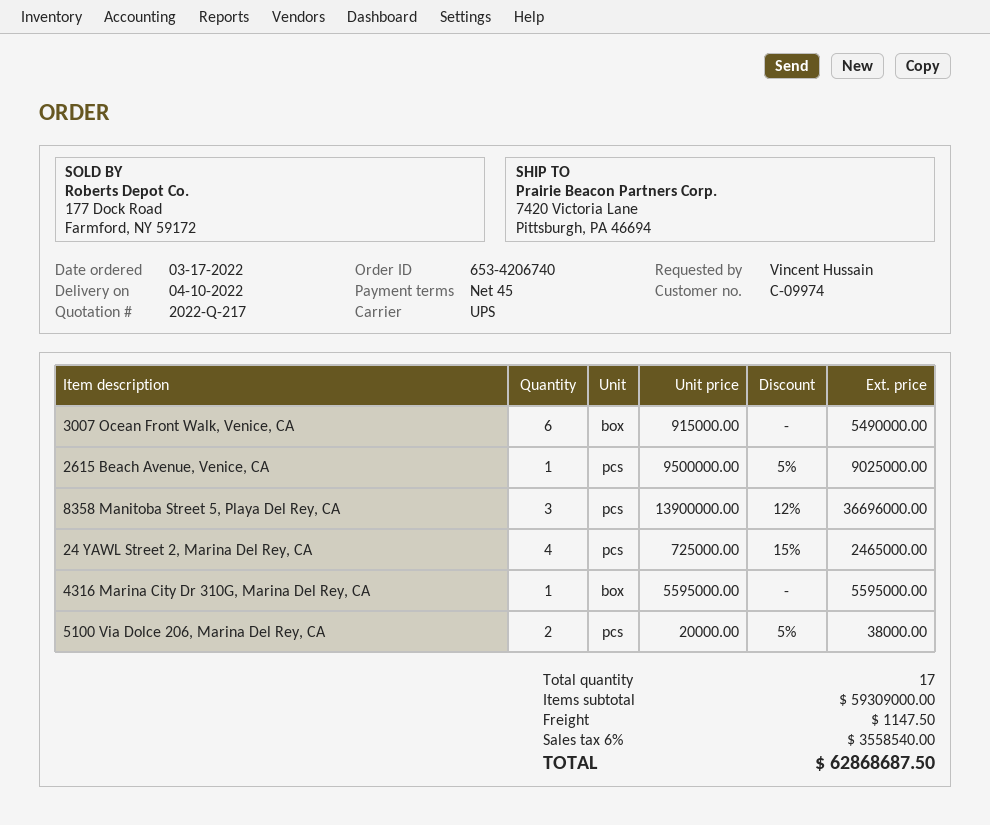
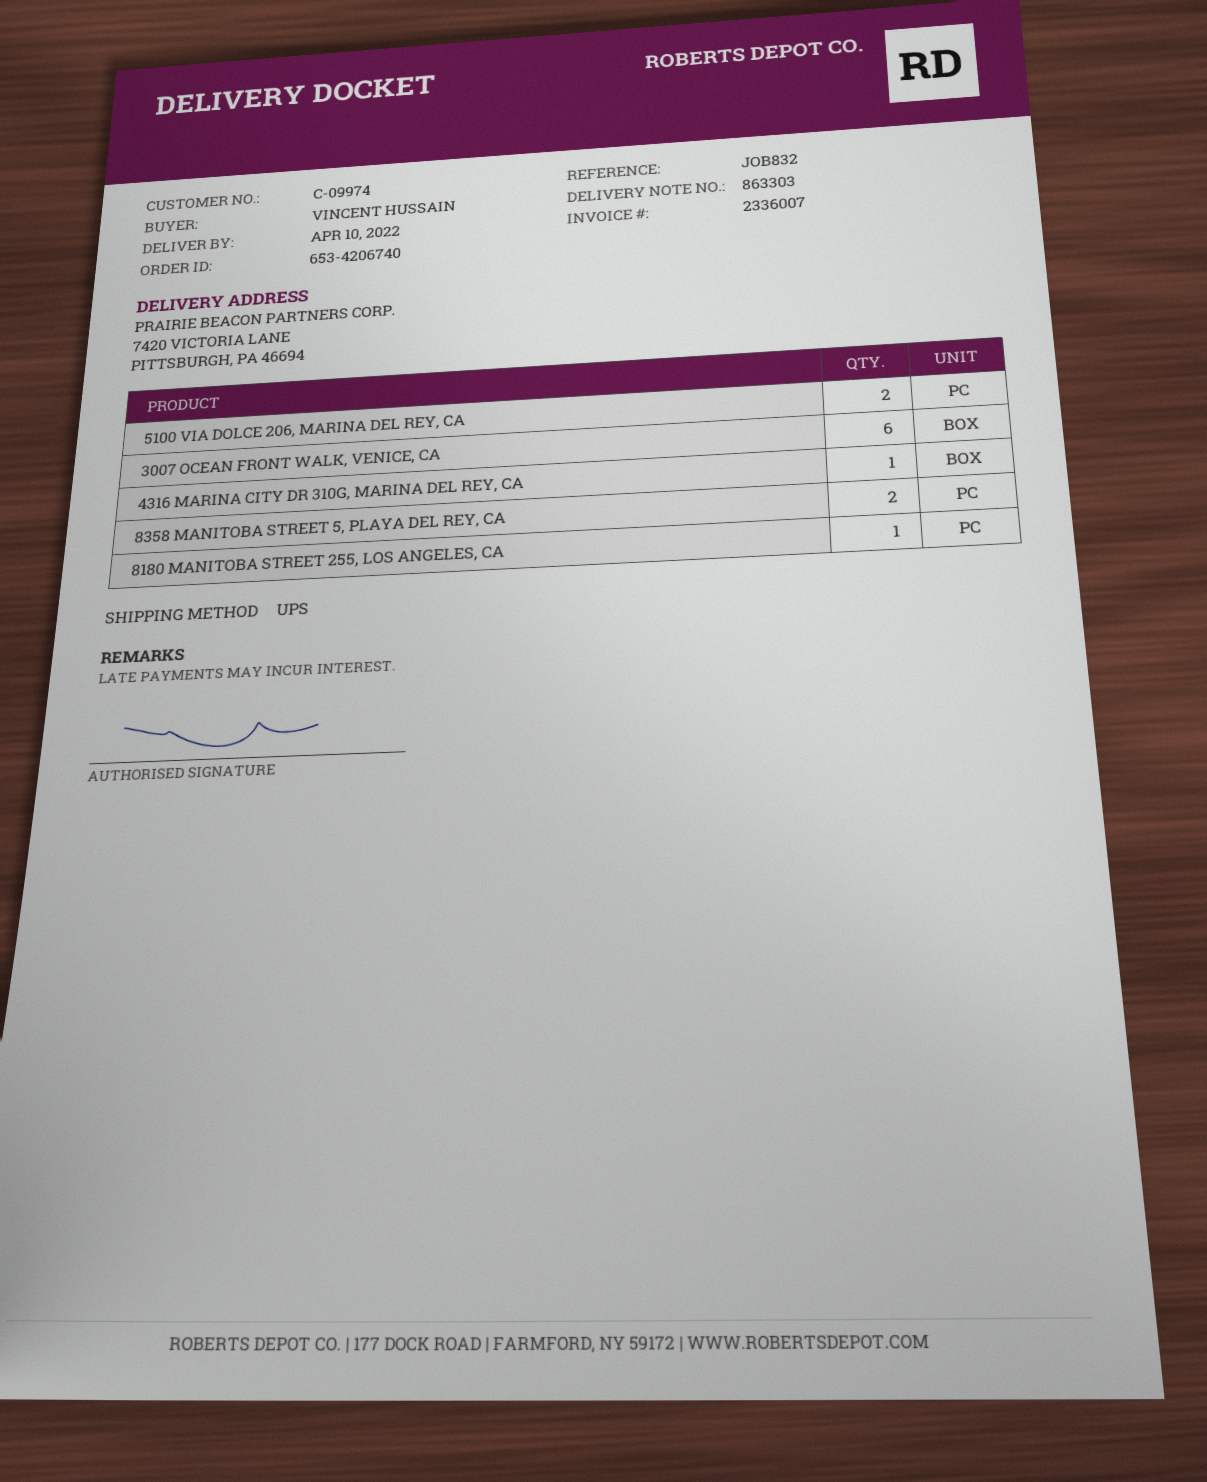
2615 Beach Avenue, Venice, CA: 1 -> none
8358 Manitoba Street 5, Playa Del Rey, CA: 3 -> 2
24 YAWL Street 2, Marina Del Rey, CA: 4 -> none
8180 MANITOBA STREET 255, LOS ANGELES, CA: none -> 1

